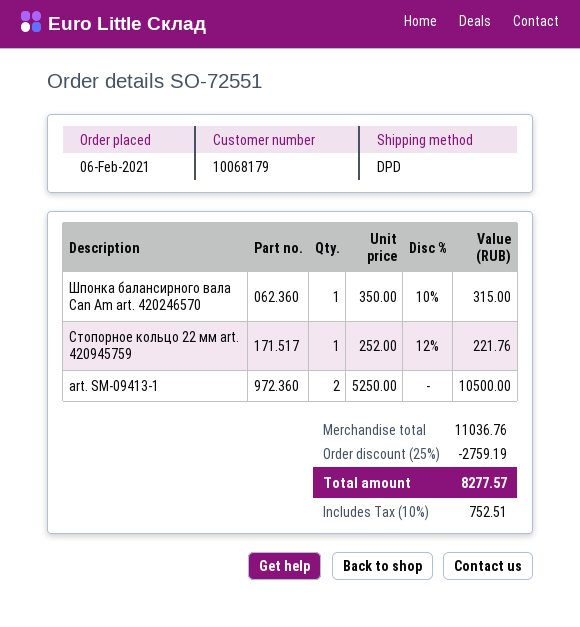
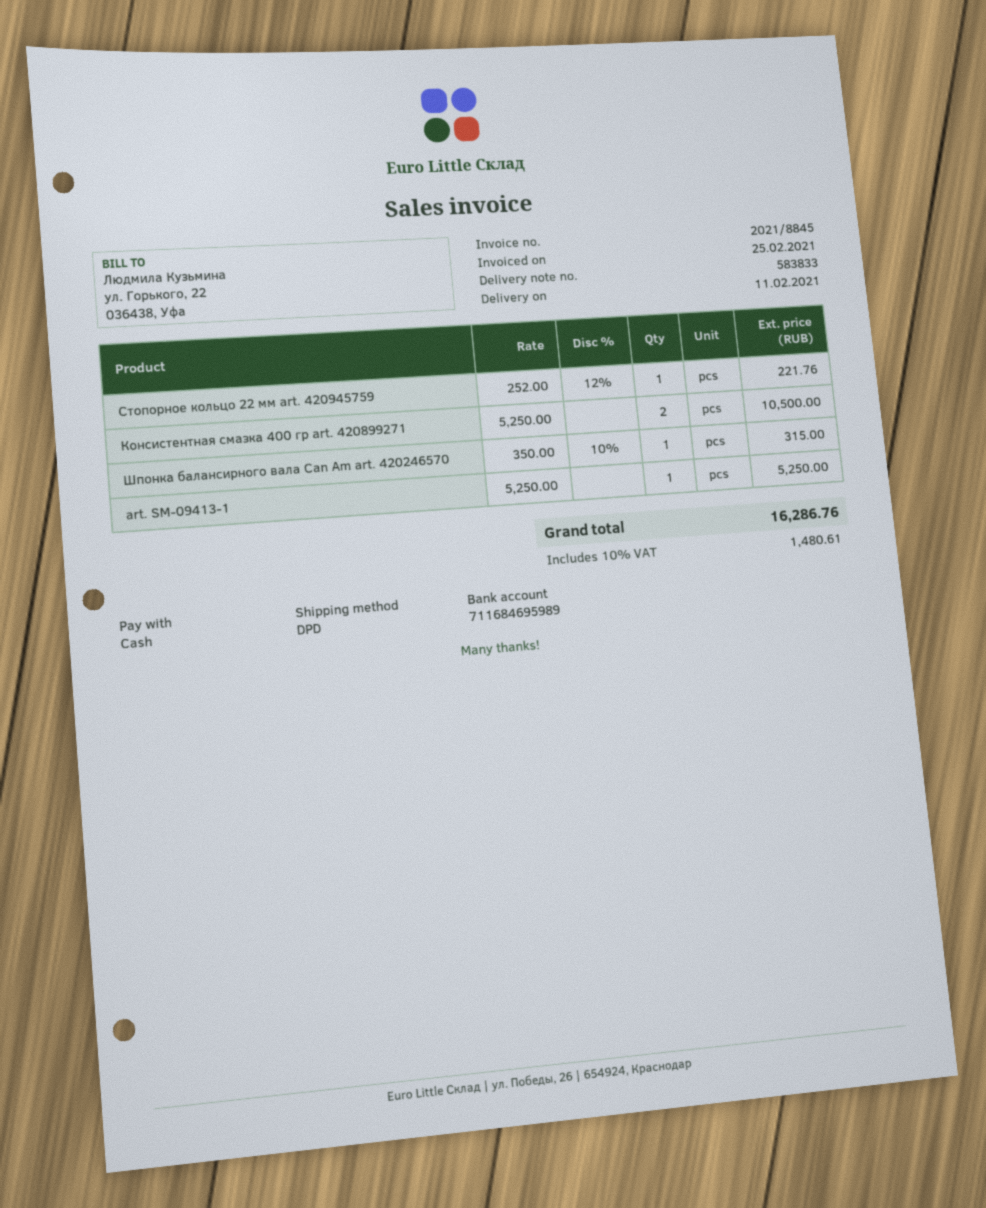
art. SM-09413-1: 2 x 5250.00 = 10500.00 -> 1 x 5250.00 = 5250.00
Консистентная смазка 400 гр art. 420899271: none -> 2 x 5250.00 = 10500.00
discount: 25% = 2759.19 -> none
tax: 10% = 752.51 -> 10% = 1480.61
total: 8277.57 -> 16286.76

